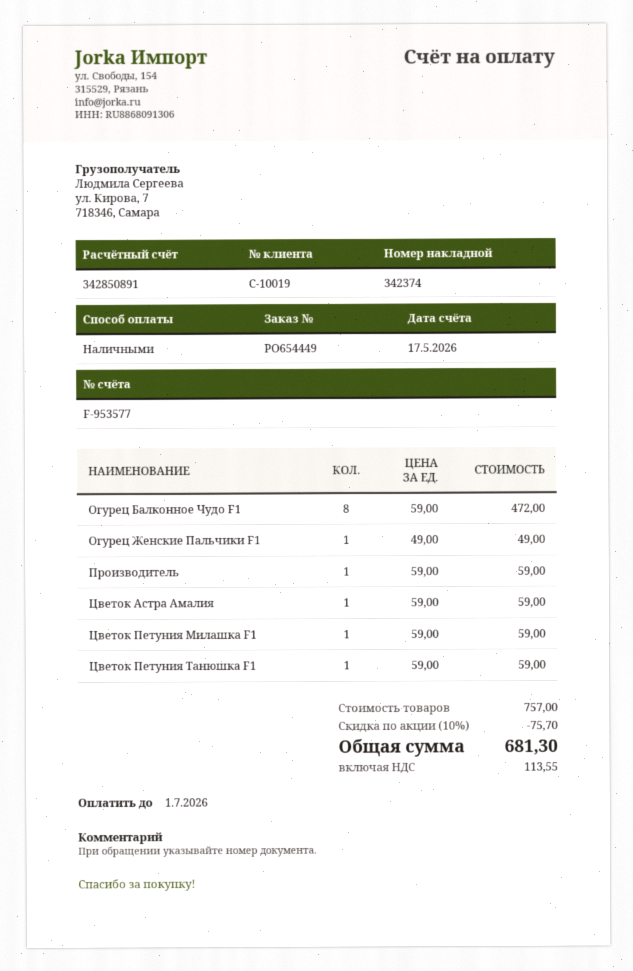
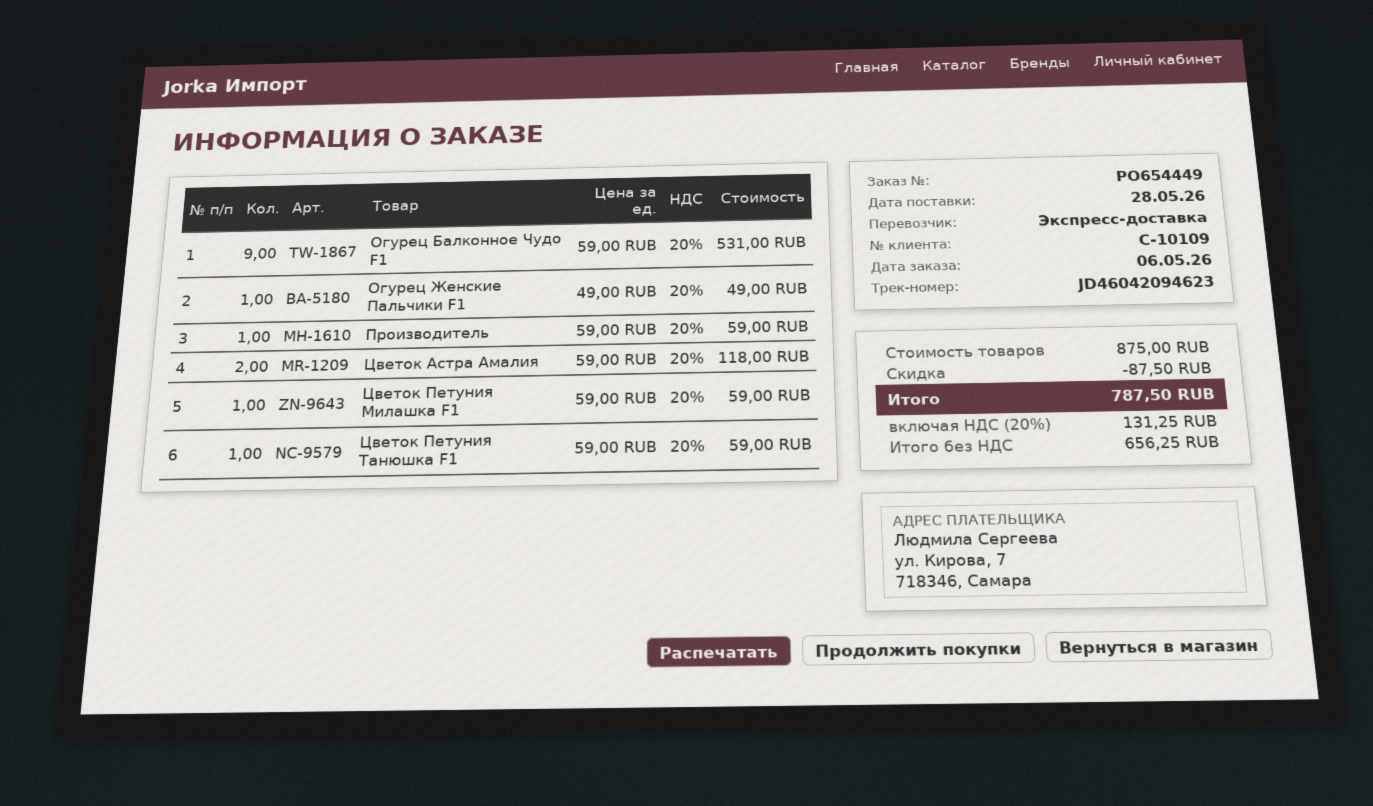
customer number: C-10019 -> C-10109
Огурец Балконное Чудо F1: 8 x 59.00 = 472.00 -> 9 x 59.00 = 531.00
Цветок Астра Амалия: 1 x 59.00 = 59.00 -> 2 x 59.00 = 118.00
subtotal: 757.00 -> 875.00
discount: 75.70 -> 87.50
tax: 113.55 -> 131.25
total: 681.30 -> 787.50

